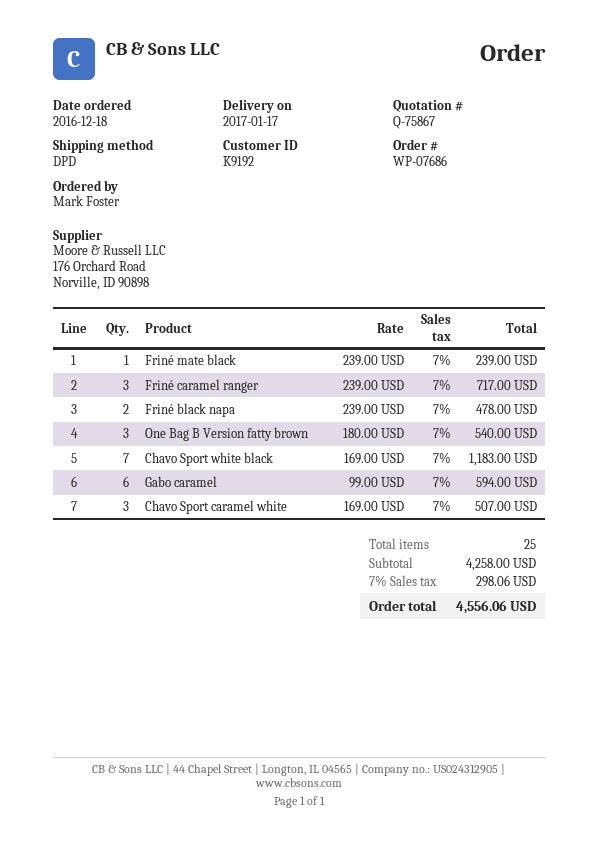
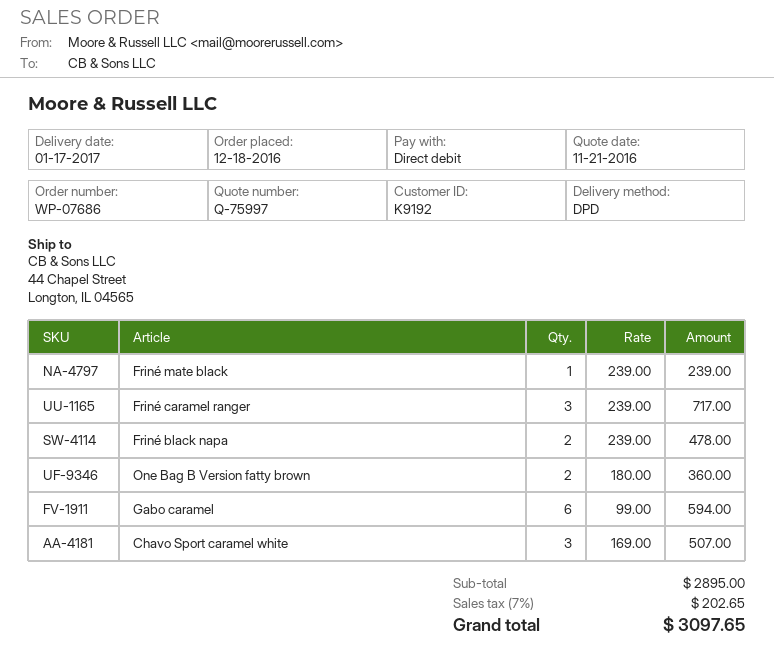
quote number: Q-75867 -> Q-75997
One Bag B Version fatty brown: 3 x 180.00 = 540.00 -> 2 x 180.00 = 360.00
Chavo Sport white black: 7 x 169.00 = 1183.00 -> none
subtotal: 4258.00 -> 2895.00
tax: 7% = 298.06 -> 7% = 202.65
total: 4556.06 -> 3097.65

